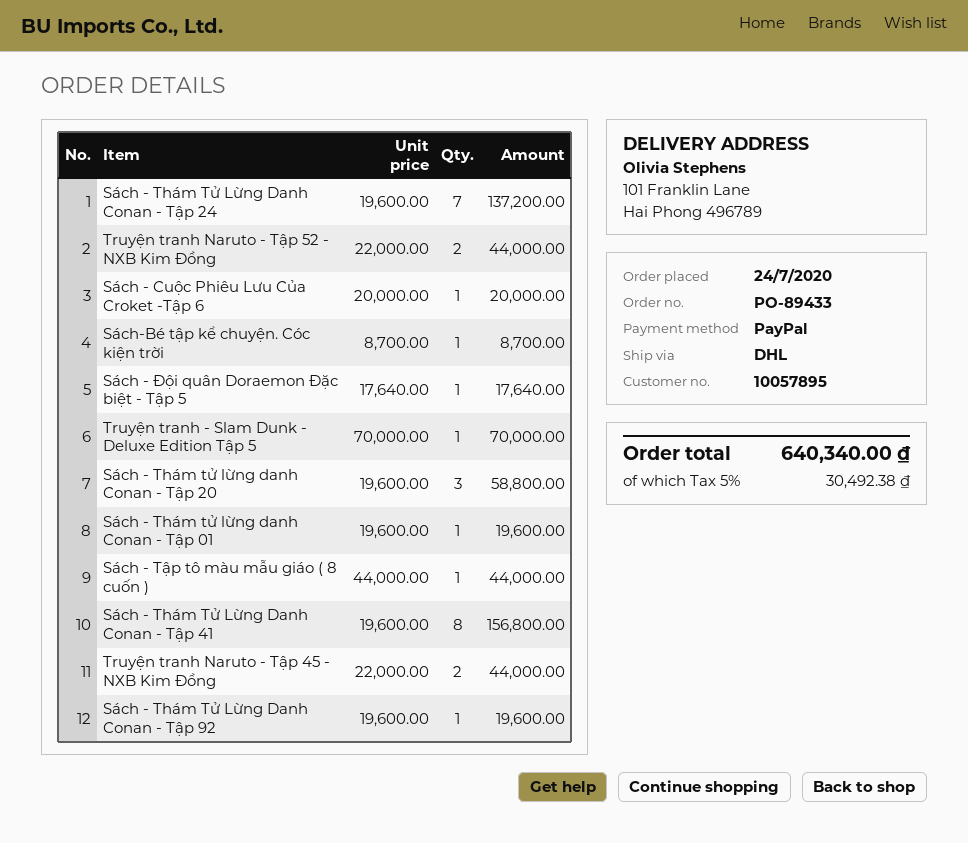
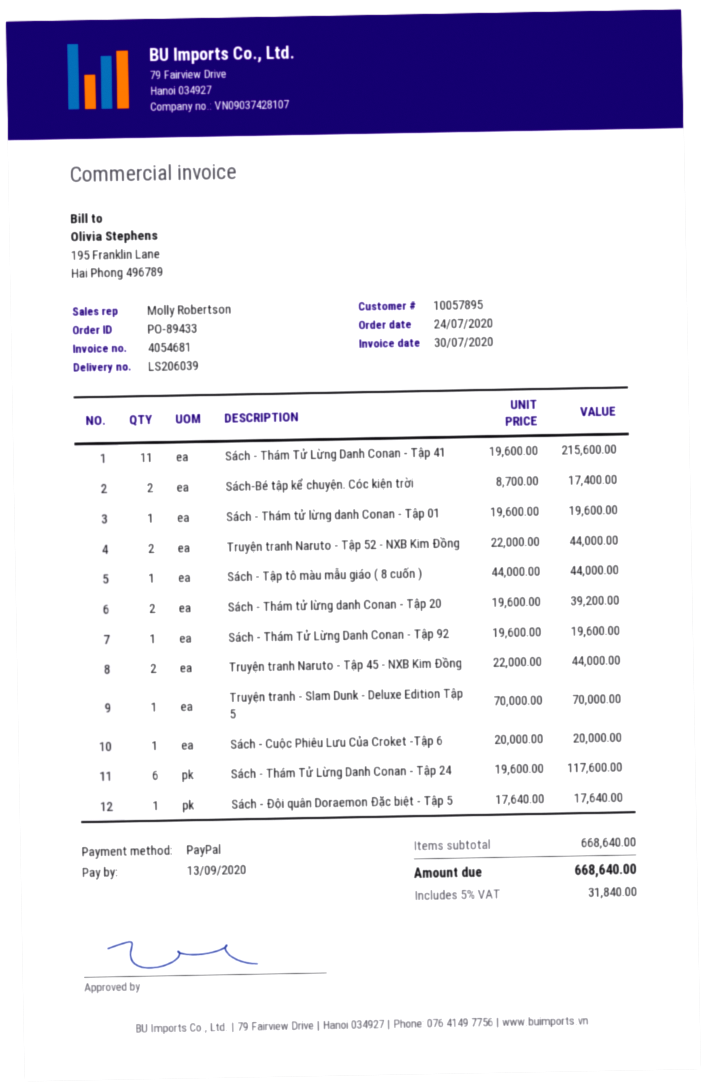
Sách - Thám Tử Lừng Danh Conan - Tập 24: 7 x 19600.00 = 137200.00 -> 6 x 19600.00 = 117600.00
Sách-Bé tập kể chuyện. Cóc kiện trời: 1 x 8700.00 = 8700.00 -> 2 x 8700.00 = 17400.00
Sách - Thám tử lừng danh Conan - Tập 20: 3 x 19600.00 = 58800.00 -> 2 x 19600.00 = 39200.00
Sách - Thám Tử Lừng Danh Conan - Tập 41: 8 x 19600.00 = 156800.00 -> 11 x 19600.00 = 215600.00
tax: 5% = 30492.38 -> 5% = 31840.00
total: 640340.00 -> 668640.00

